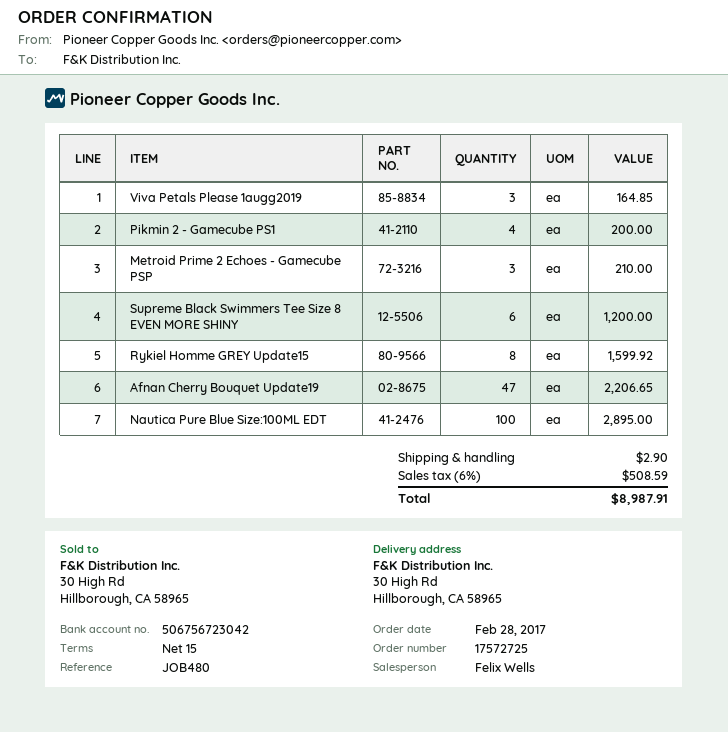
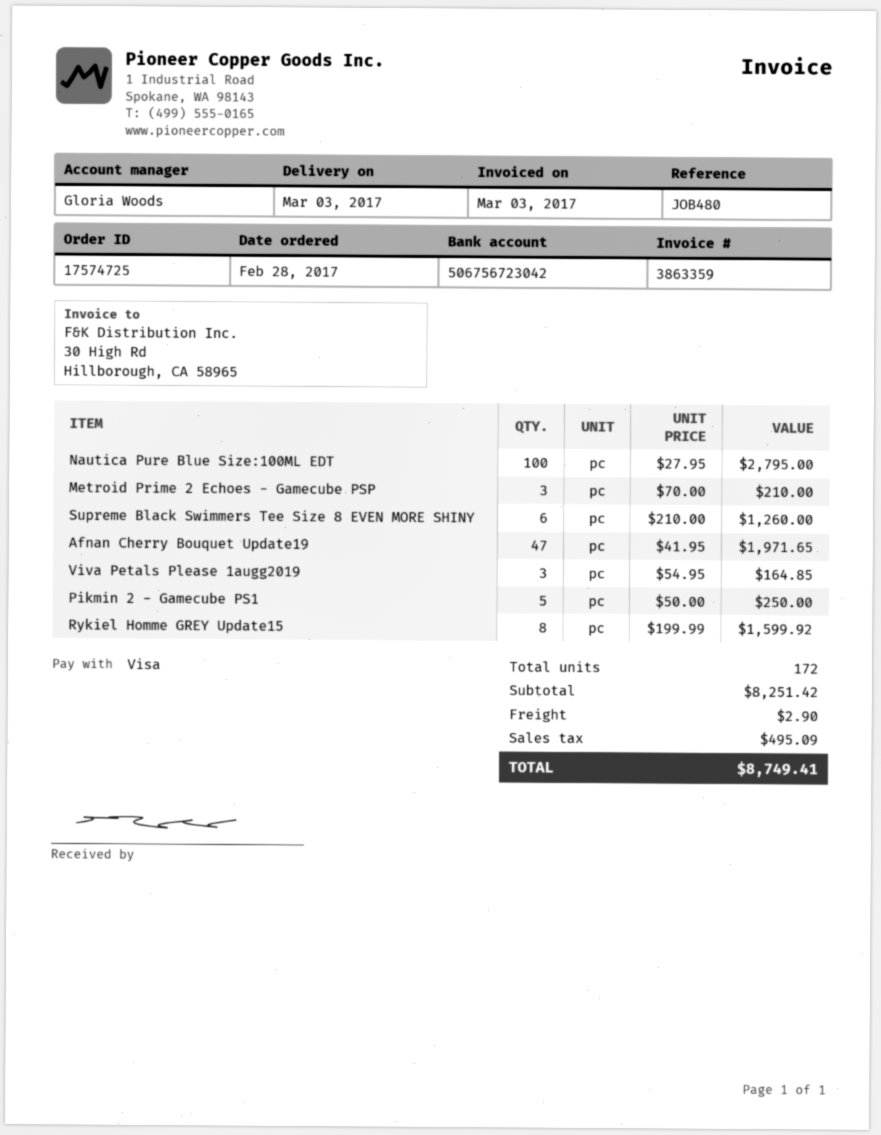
order number: 17572725 -> 17574725
sales rep: Felix Wells -> Gloria Woods
Pikmin 2 - Gamecube PS1: 4 for 200.00 -> 5 for 250.00
Supreme Black Swimmers Tee Size 8 EVEN MORE SHINY: 6 for 1200.00 -> 6 for 1260.00
Afnan Cherry Bouquet Update19: 47 for 2206.65 -> 47 for 1971.65
Nautica Pure Blue Size:100ML EDT: 100 for 2895.00 -> 100 for 2795.00
tax: 508.59 -> 495.09
total: 8987.91 -> 8749.41

